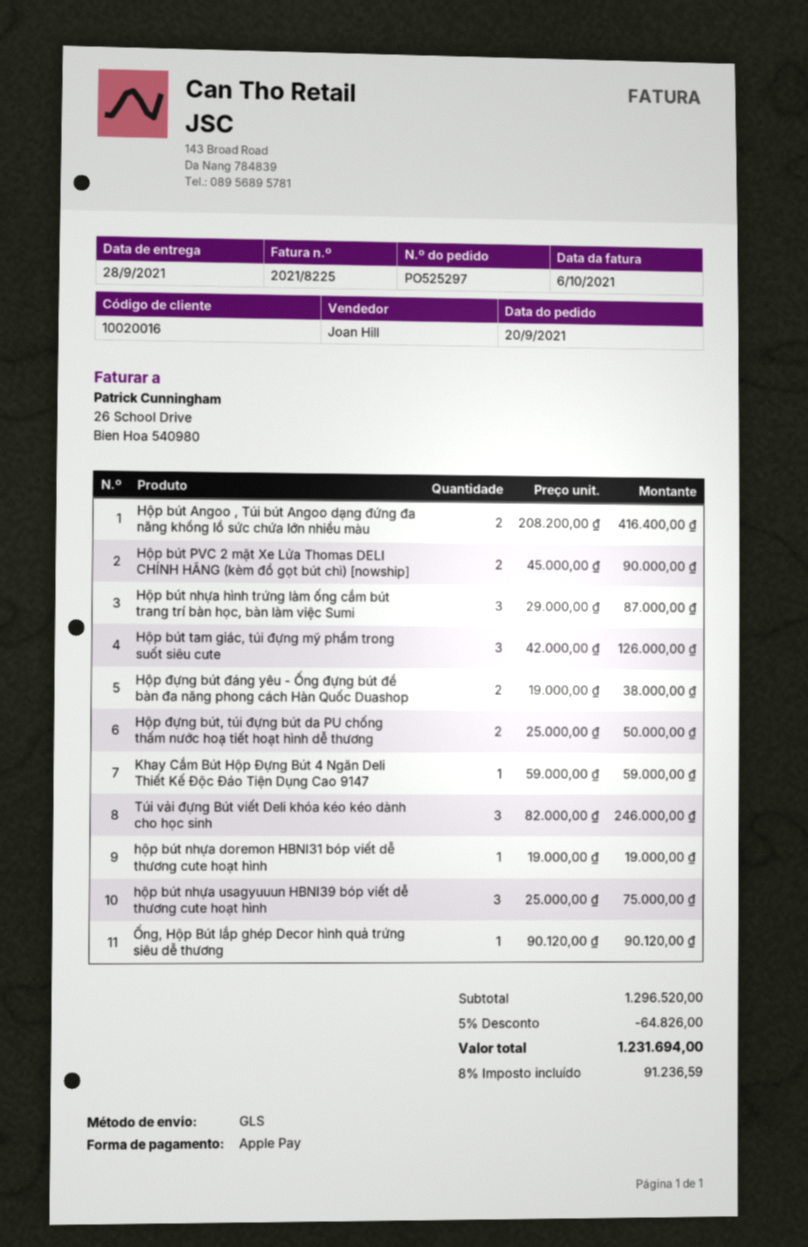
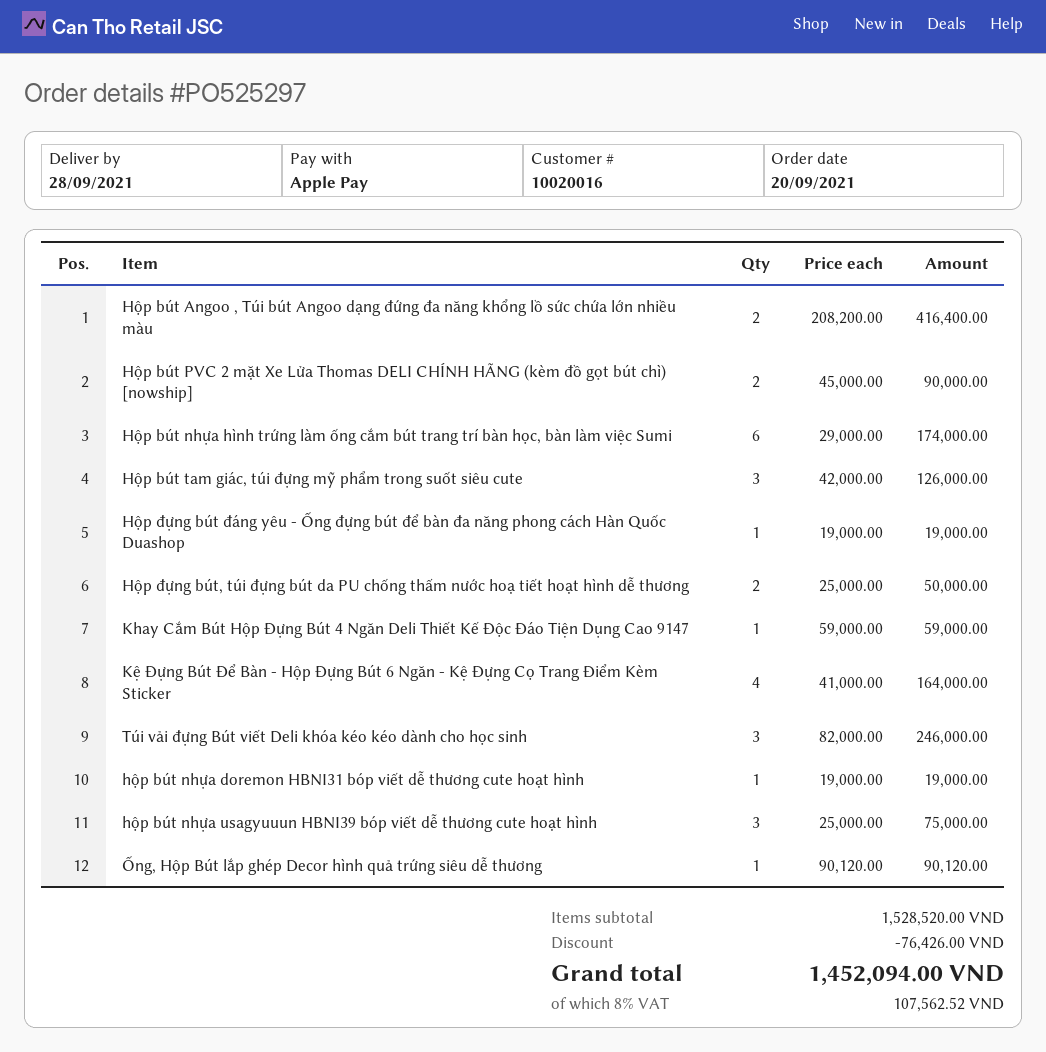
Hộp bút nhựa hình trứng làm ống cắm bút trang trí bàn học, bàn làm việc Sumi: 3 x 29000.00 = 87000.00 -> 6 x 29000.00 = 174000.00
Hộp đựng bút đáng yêu - Ống đựng bút để bàn đa năng phong cách Hàn Quốc Duashop: 2 x 19000.00 = 38000.00 -> 1 x 19000.00 = 19000.00
Kệ Đựng Bút Để Bàn - Hộp Đựng Bút 6 Ngăn - Kệ Đựng Cọ Trang Điểm Kèm Sticker: none -> 4 x 41000.00 = 164000.00
subtotal: 1296520.00 -> 1528520.00
discount: 64826.00 -> 76426.00
tax: 8% = 91236.59 -> 8% = 107562.52
total: 1231694.00 -> 1452094.00

